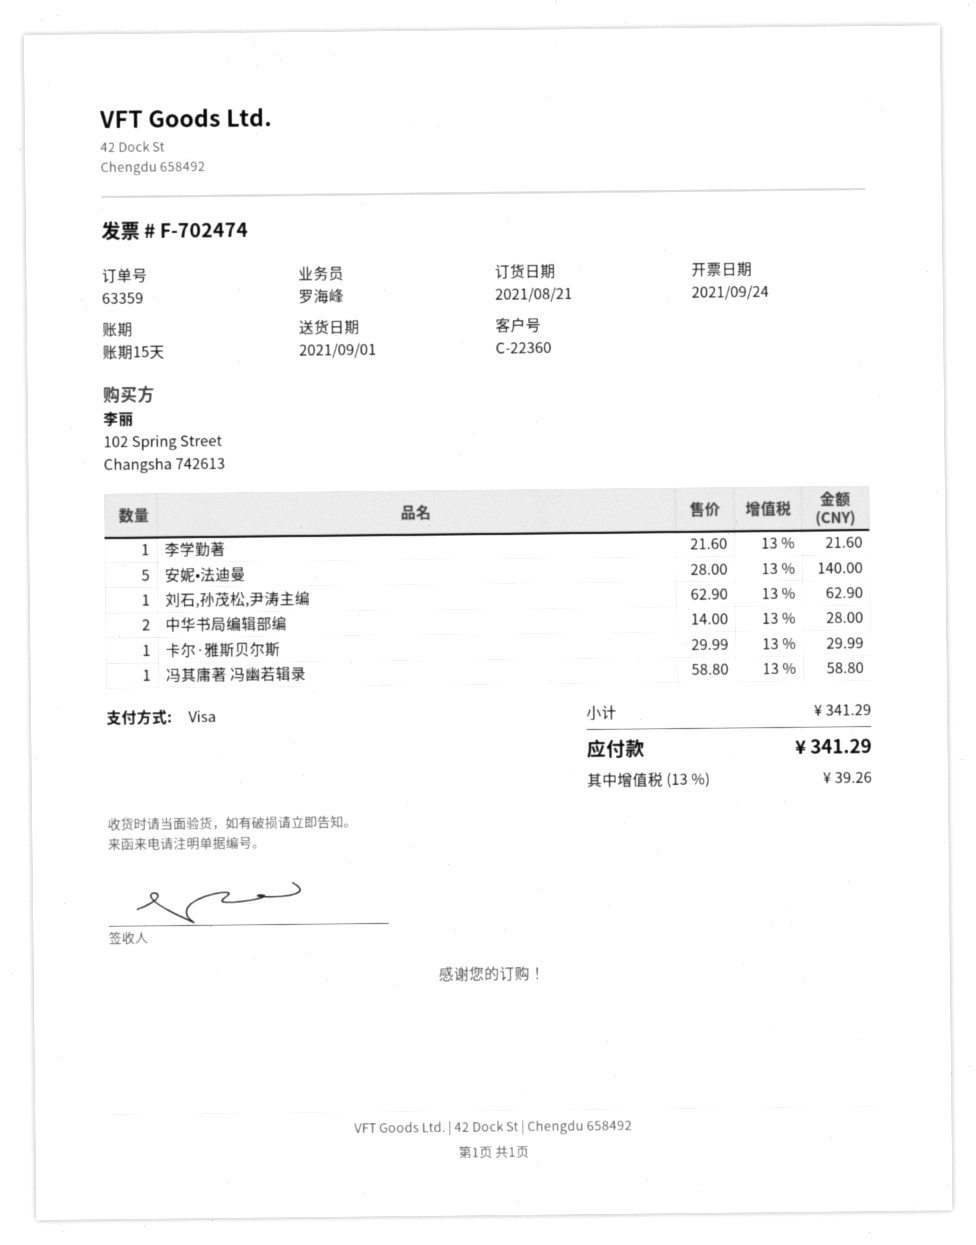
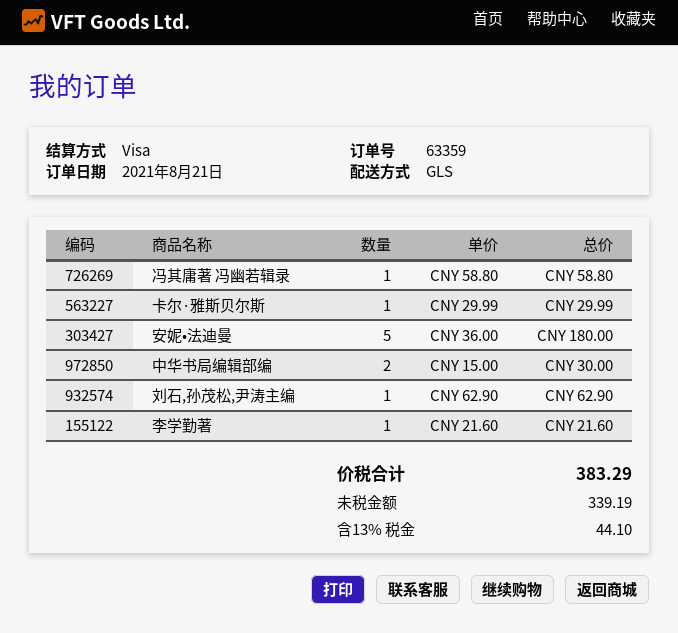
安妮•法迪曼: 5 x 28.00 = 140.00 -> 5 x 36.00 = 180.00
中华书局编辑部编: 2 x 14.00 = 28.00 -> 2 x 15.00 = 30.00
tax: 13% = 39.26 -> 13% = 44.10
total: 341.29 -> 383.29

